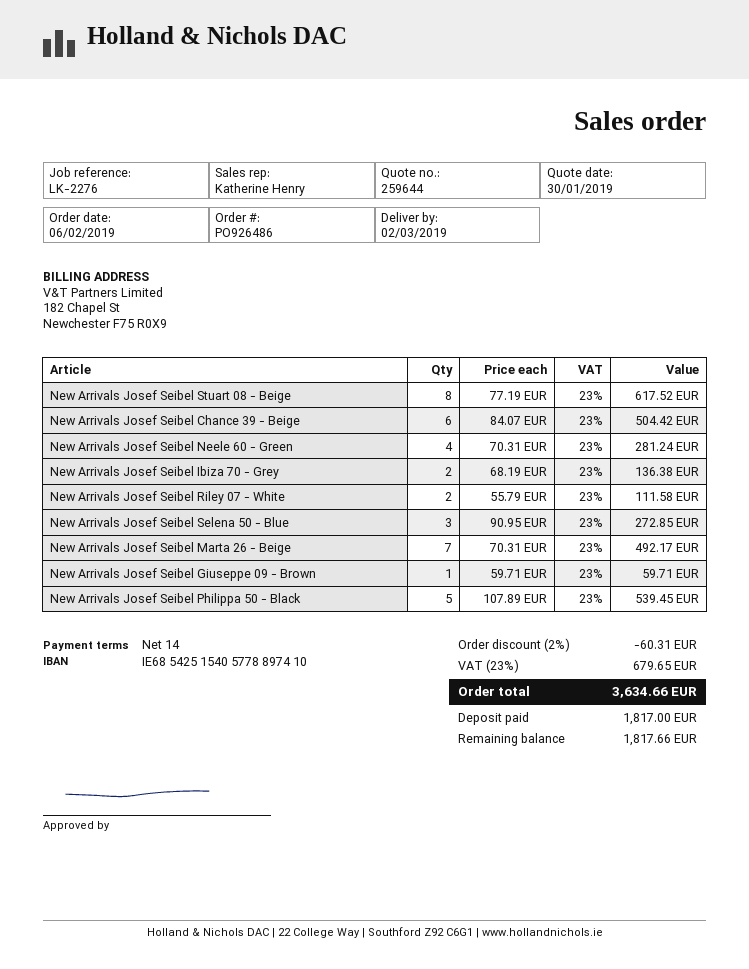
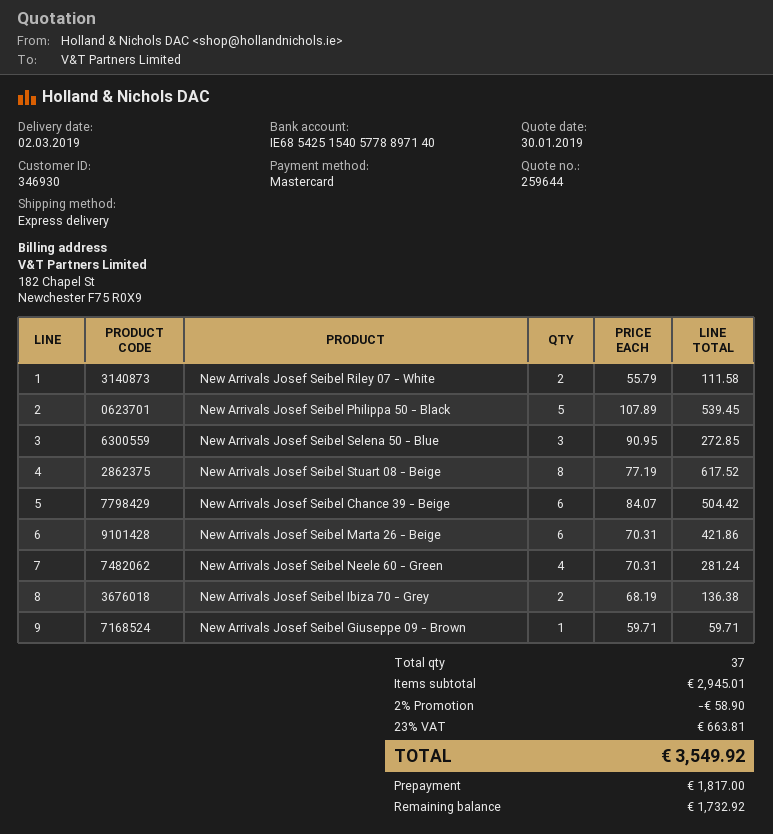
bank account: IE68542515405778897410 -> IE68542515405778897140
New Arrivals Josef Seibel Marta 26 - Beige: 7 x 70.31 = 492.17 -> 6 x 70.31 = 421.86
discount: 2% = 60.31 -> 2% = 58.90
tax: 23% = 679.65 -> 23% = 663.81
total: 3634.66 -> 3549.92
balance: 1817.66 -> 1732.92

